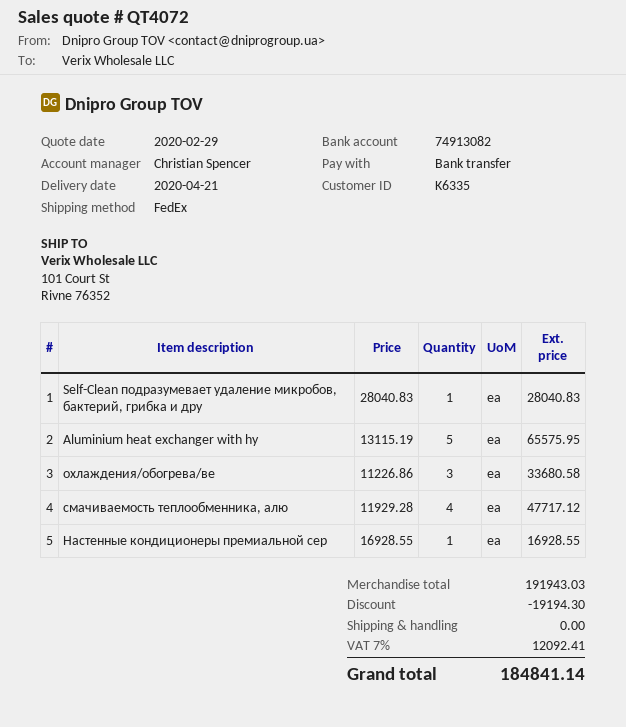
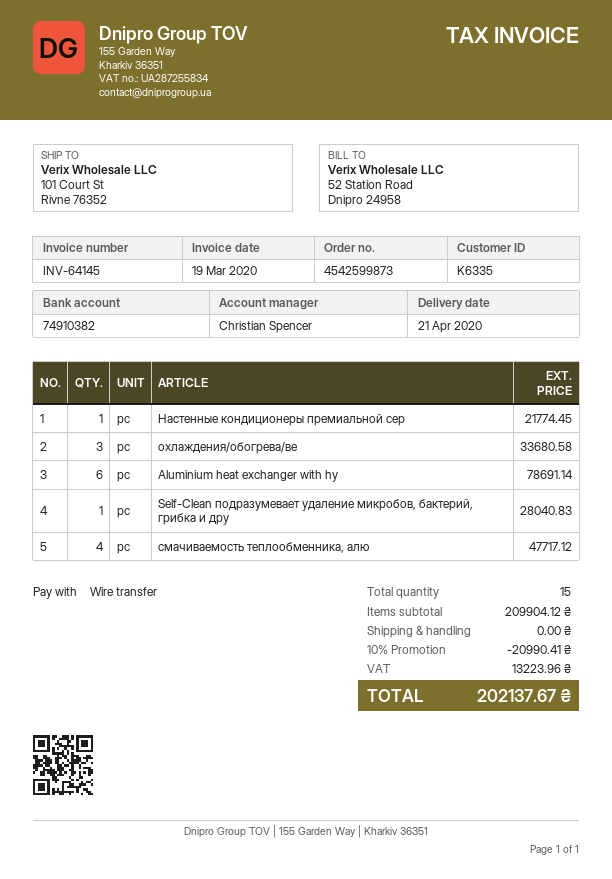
bank account: 74913082 -> 74910382
Aluminium heat exchanger with hy: 5 for 65575.95 -> 6 for 78691.14
Настенные кондиционеры премиальной сер: 1 for 16928.55 -> 1 for 21774.45
subtotal: 191943.03 -> 209904.12
discount: 19194.30 -> 20990.41
tax: 12092.41 -> 13223.96
total: 184841.14 -> 202137.67

